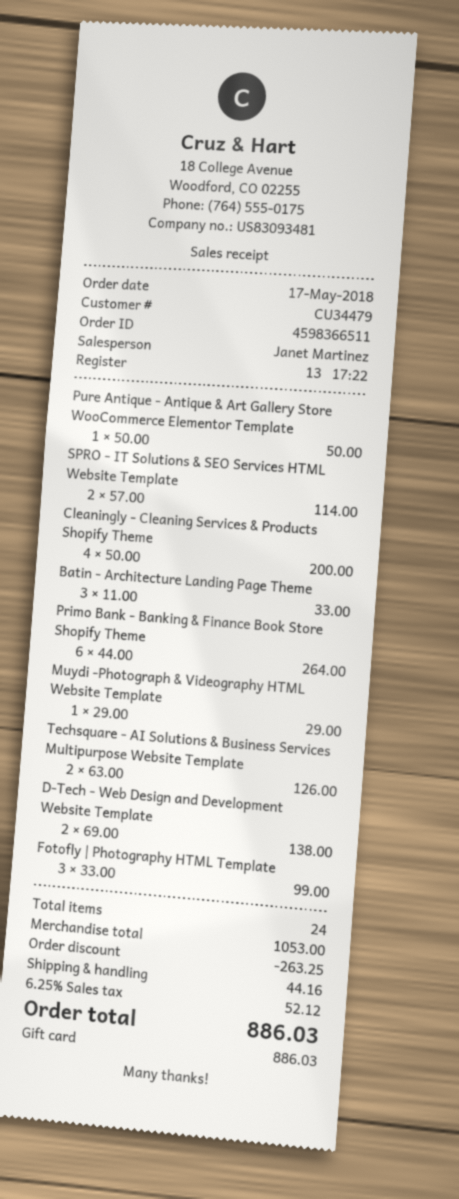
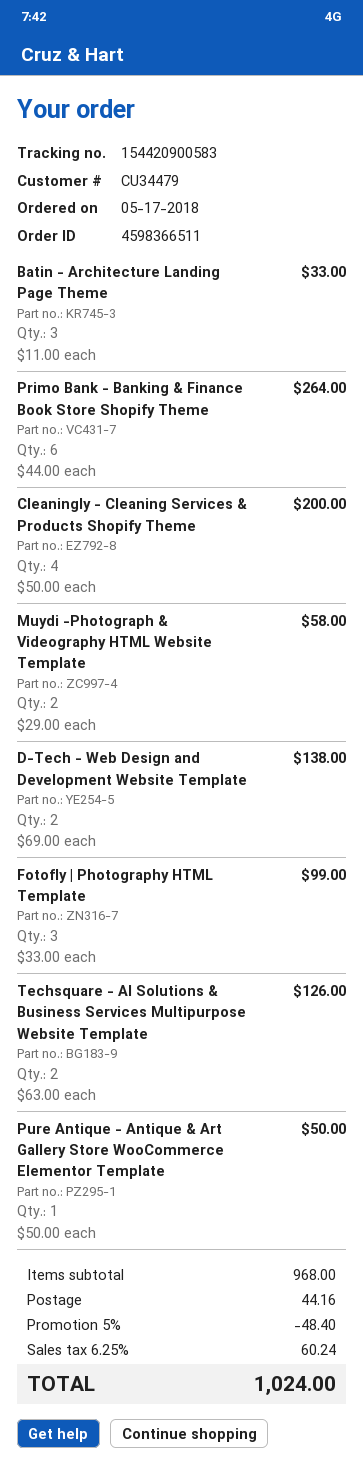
SPRO - IT Solutions & SEO Services HTML Website Template: 2 x 57.00 = 114.00 -> none
Muydi -Photograph & Videography HTML Website Template: 1 x 29.00 = 29.00 -> 2 x 29.00 = 58.00
subtotal: 1053.00 -> 968.00
discount: 263.25 -> 48.40
tax: 6.25% = 52.12 -> 6.25% = 60.24
total: 886.03 -> 1024.00

